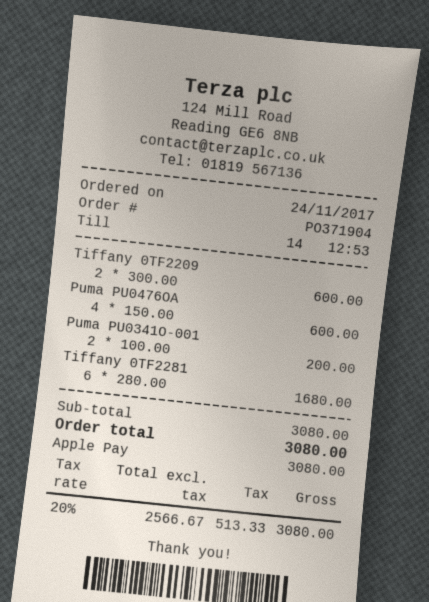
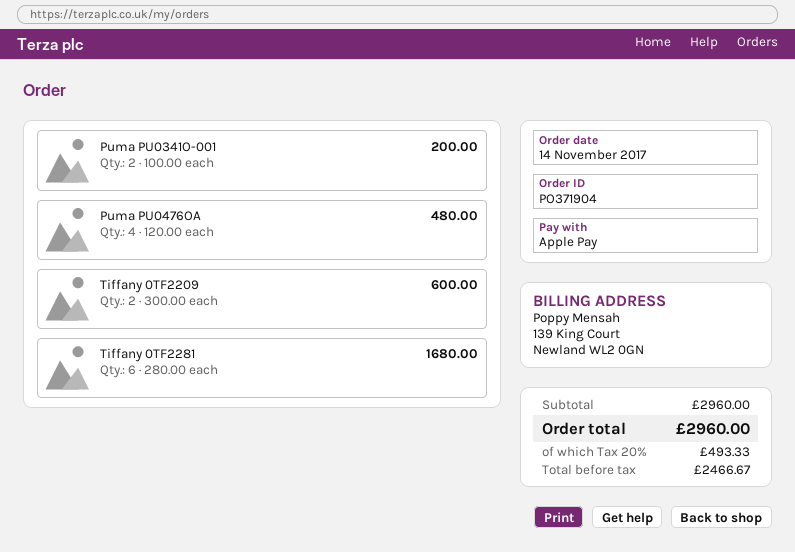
order date: 2017-11-24 -> 2017-11-14
Puma PU0476OA: 4 x 150.00 = 600.00 -> 4 x 120.00 = 480.00
subtotal: 3080.00 -> 2960.00
net: 2566.67 -> 2466.67
tax: 20% = 513.33 -> 20% = 493.33
total: 3080.00 -> 2960.00

